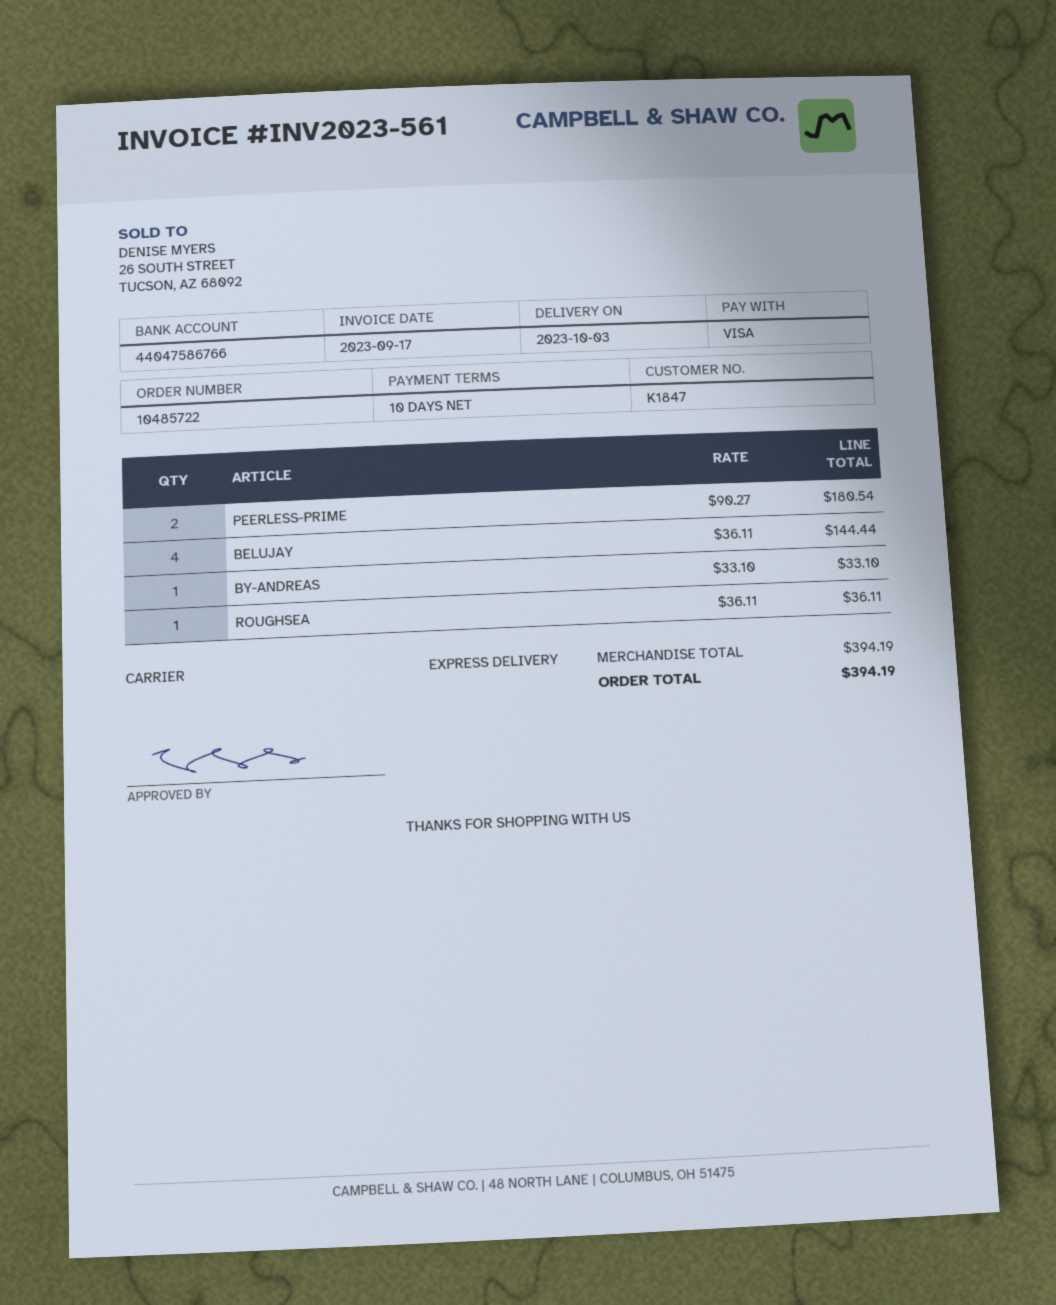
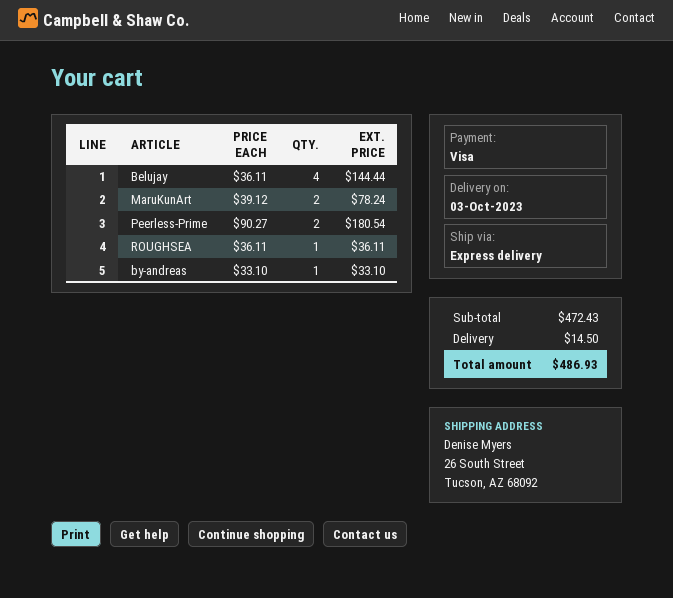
MaruKunArt: none -> 2 x 39.12 = 78.24
subtotal: 394.19 -> 472.43
shipping: none -> 14.50
total: 394.19 -> 486.93

